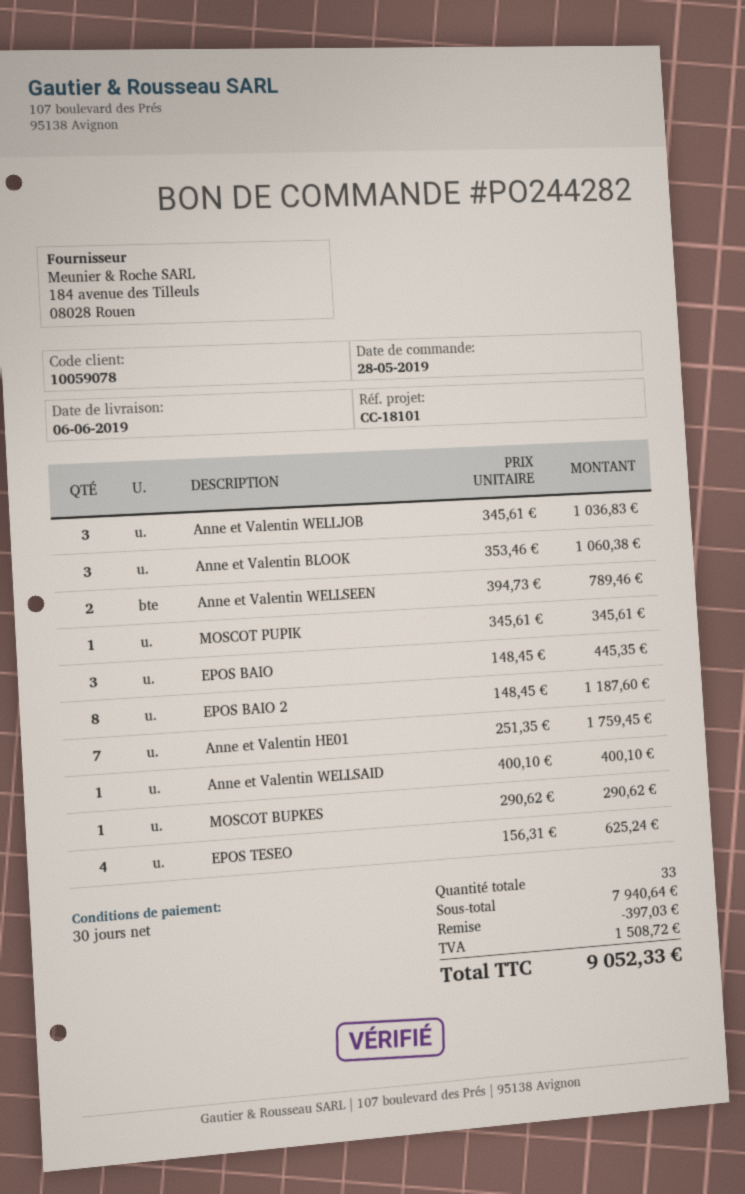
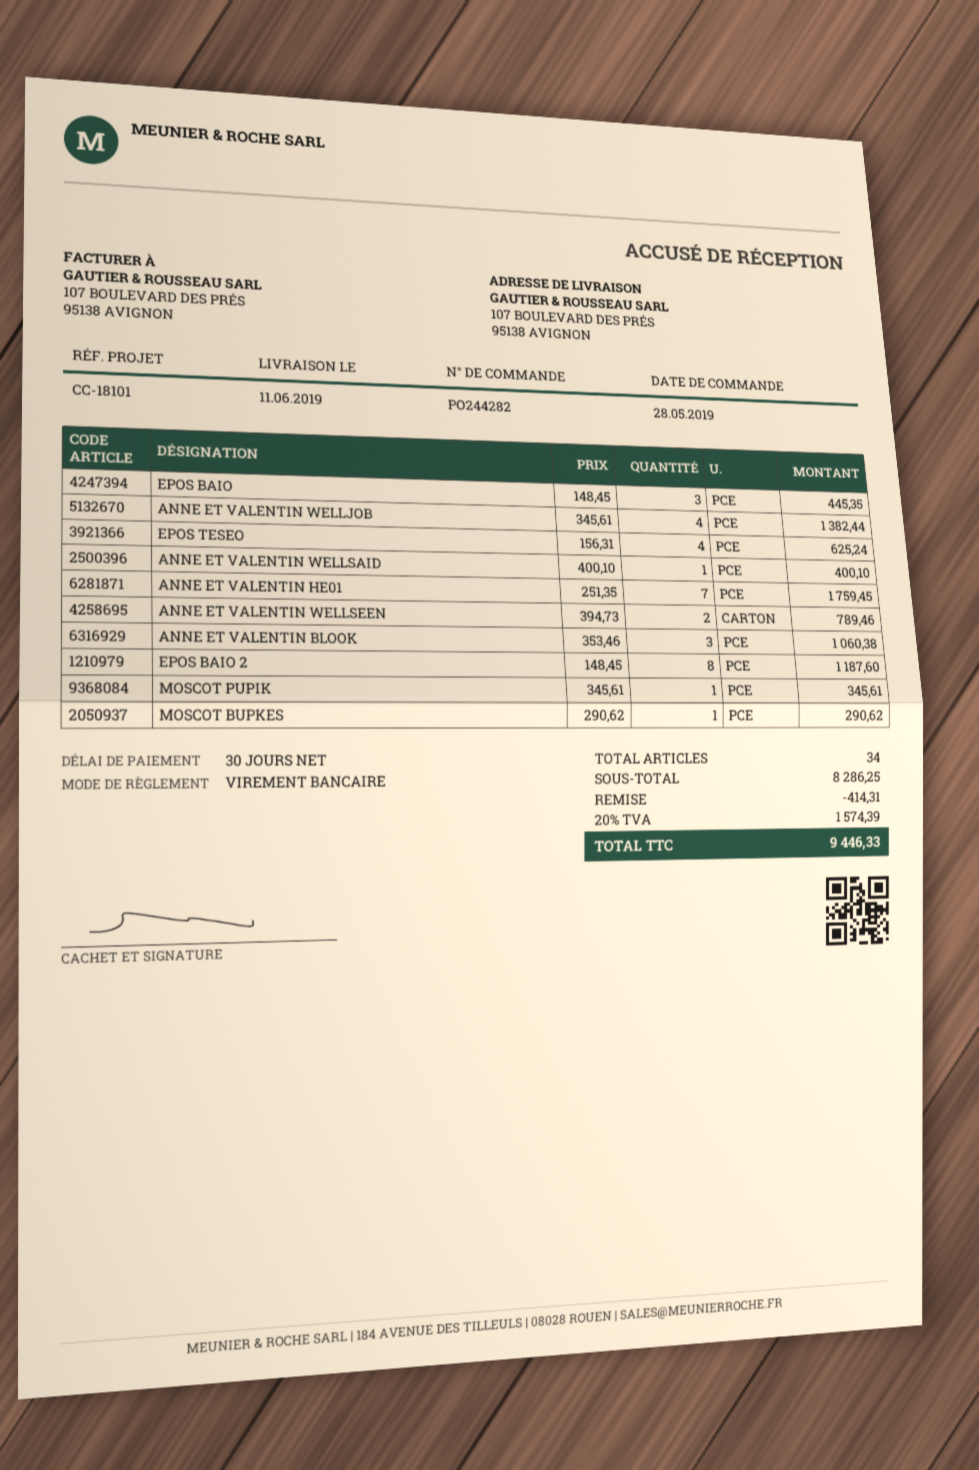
delivery date: 2019-06-06 -> 2019-06-11
Anne et Valentin WELLJOB: 3 x 345.61 = 1036.83 -> 4 x 345.61 = 1382.44
total quantity: 33 -> 34
subtotal: 7940.64 -> 8286.25
discount: 397.03 -> 414.31
tax: 1508.72 -> 1574.39
total: 9052.33 -> 9446.33

